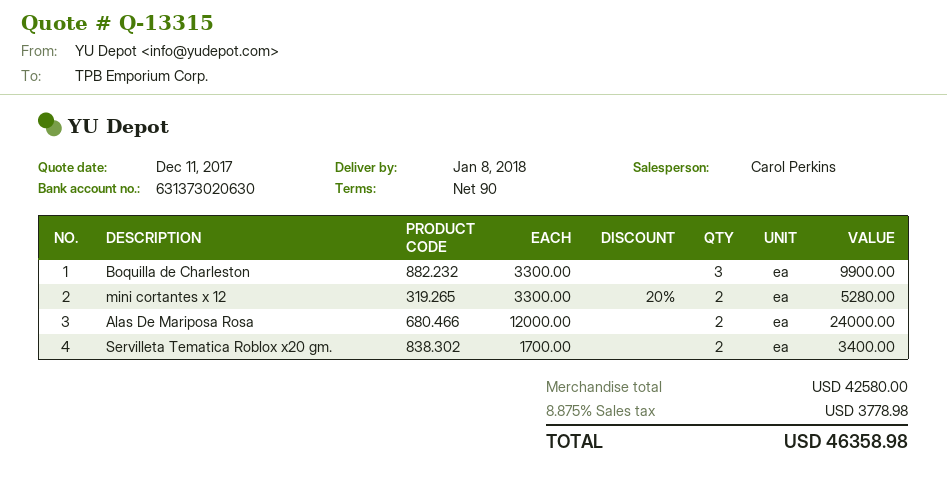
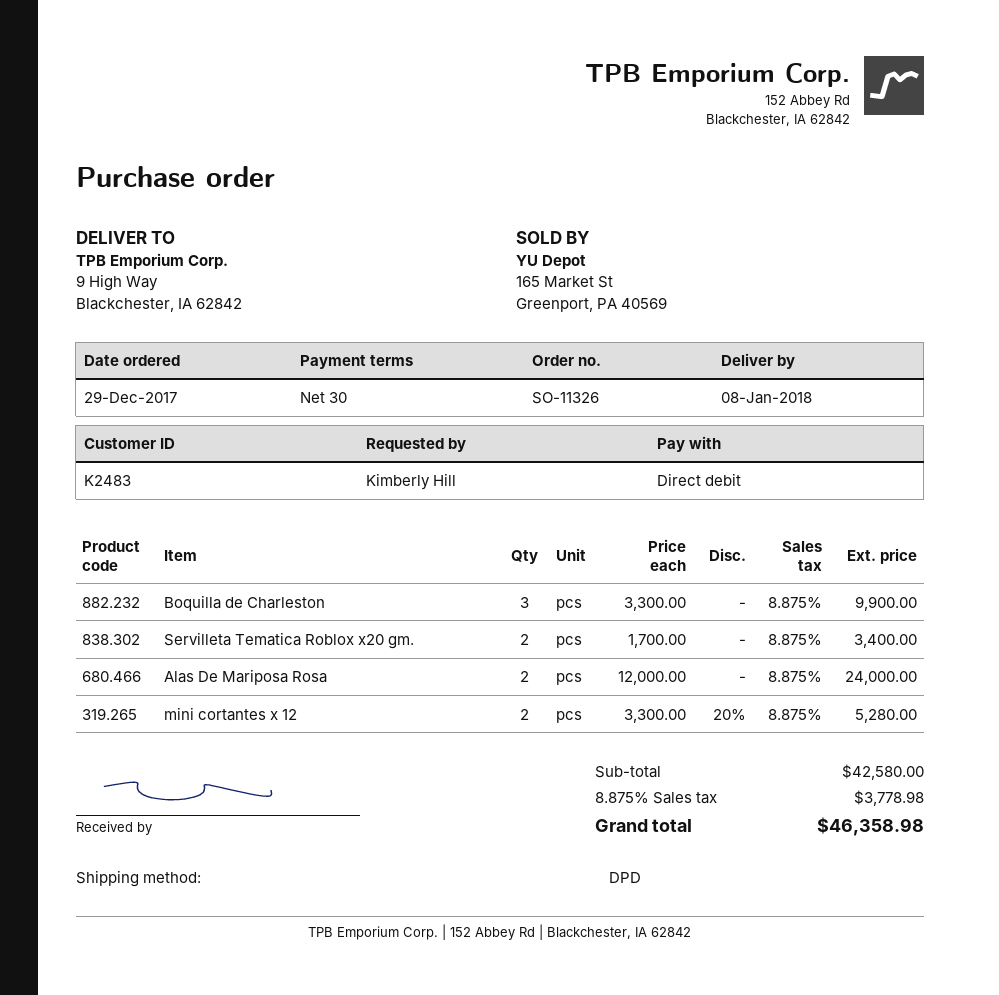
payment terms: 90 days -> 30 days

